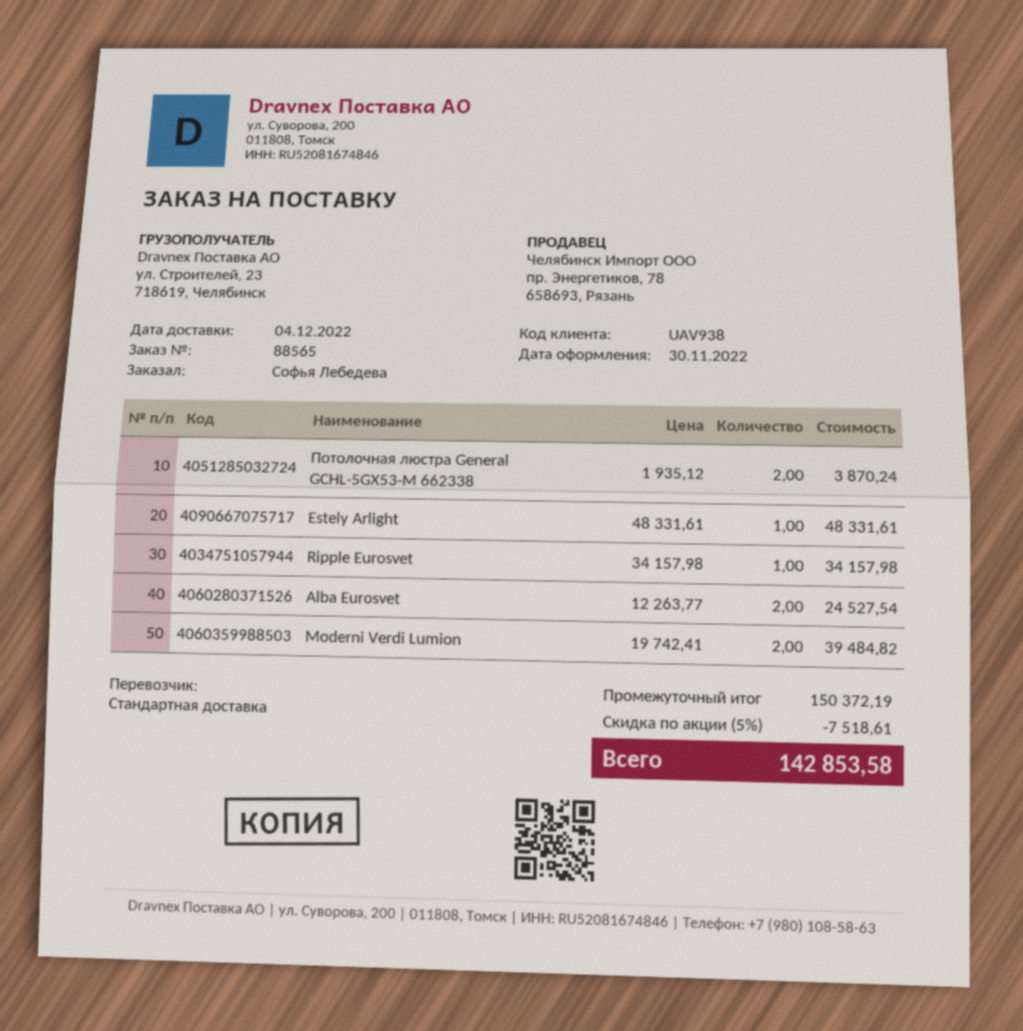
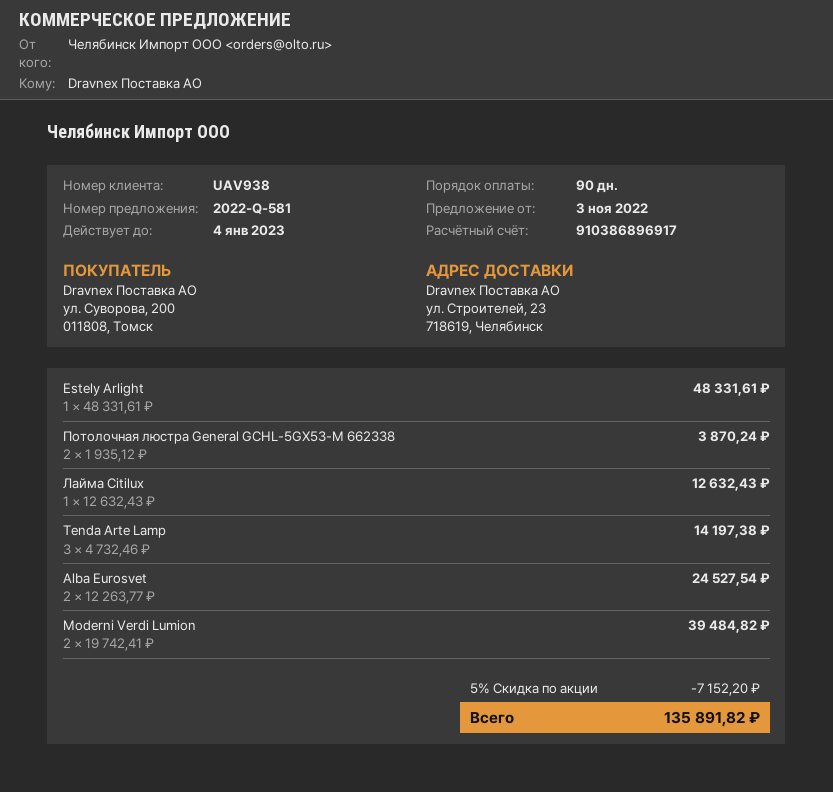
Ripple Eurosvet: 1 x 34157.98 = 34157.98 -> none
Лайма Citilux: none -> 1 x 12632.43 = 12632.43
Tenda Arte Lamp: none -> 3 x 4732.46 = 14197.38
discount: 5% = 7518.61 -> 5% = 7152.20
total: 142853.58 -> 135891.82

